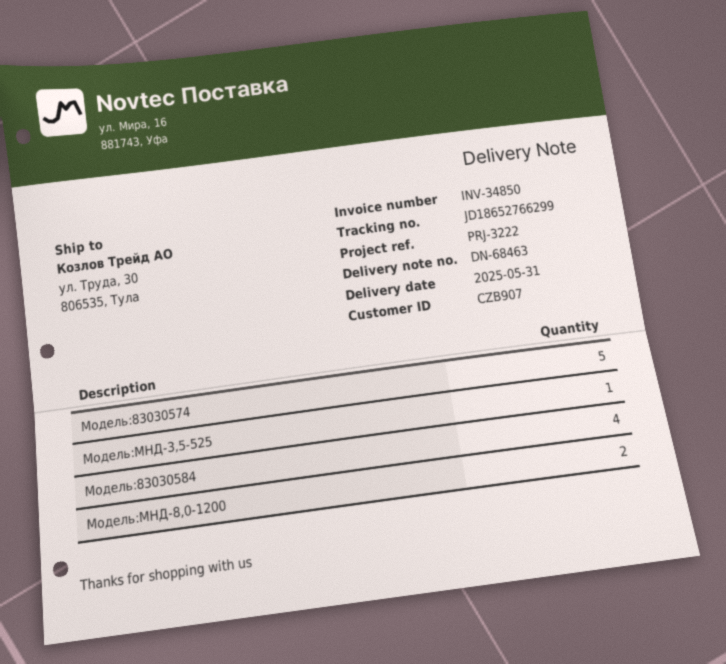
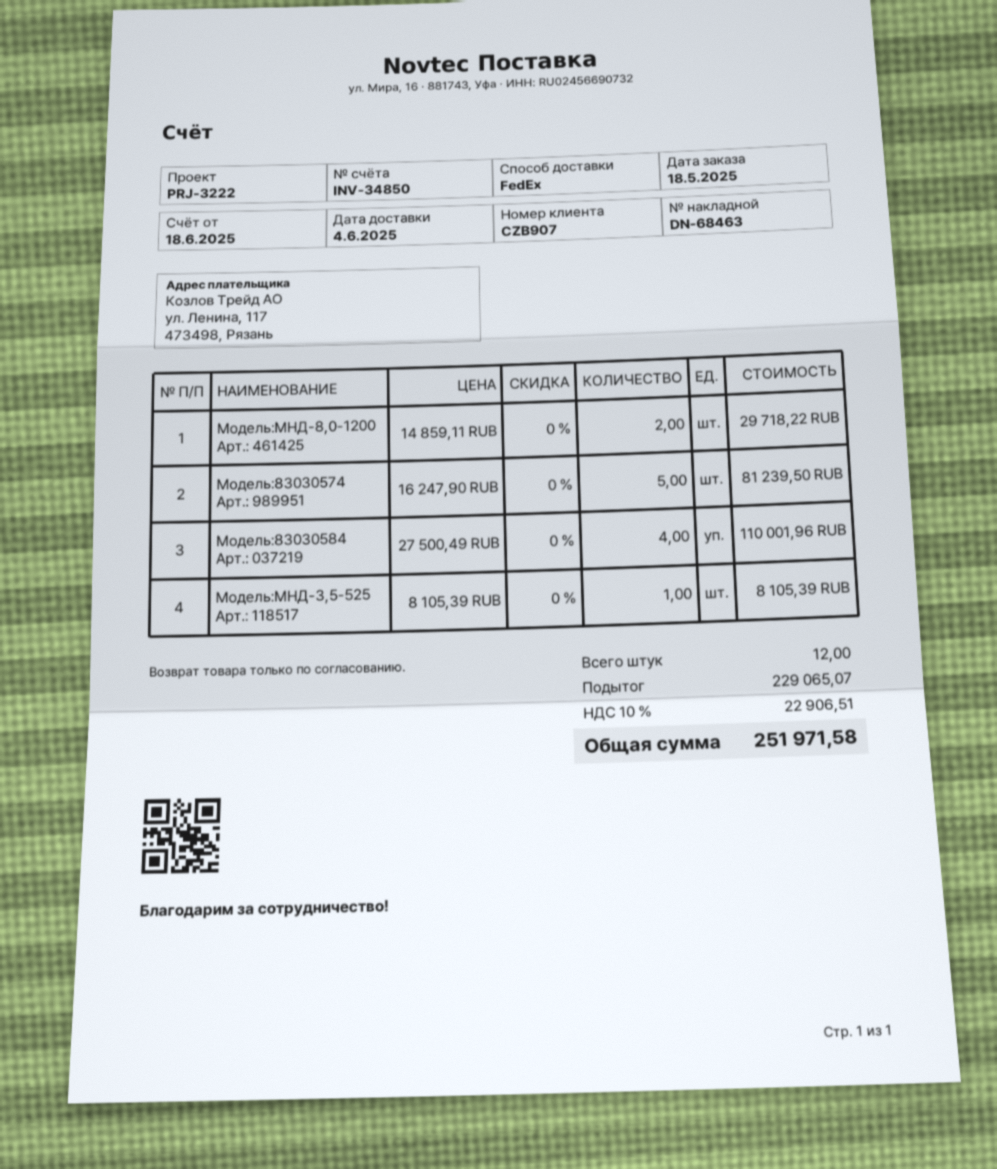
delivery date: 2025-05-31 -> 2025-06-04

